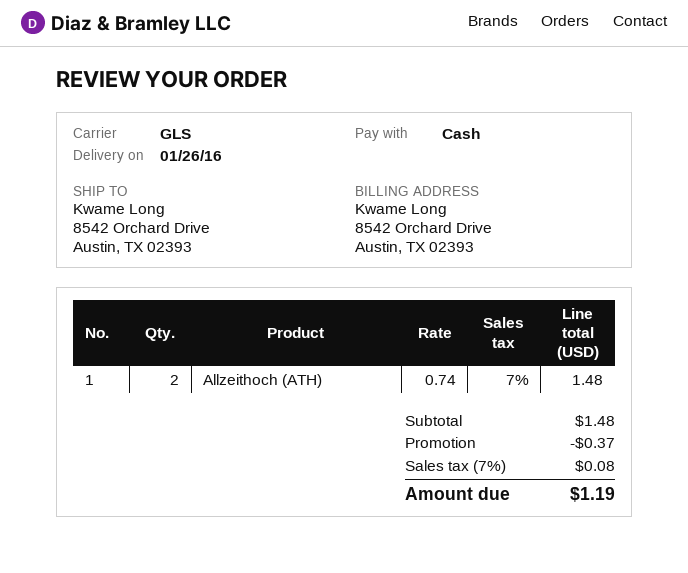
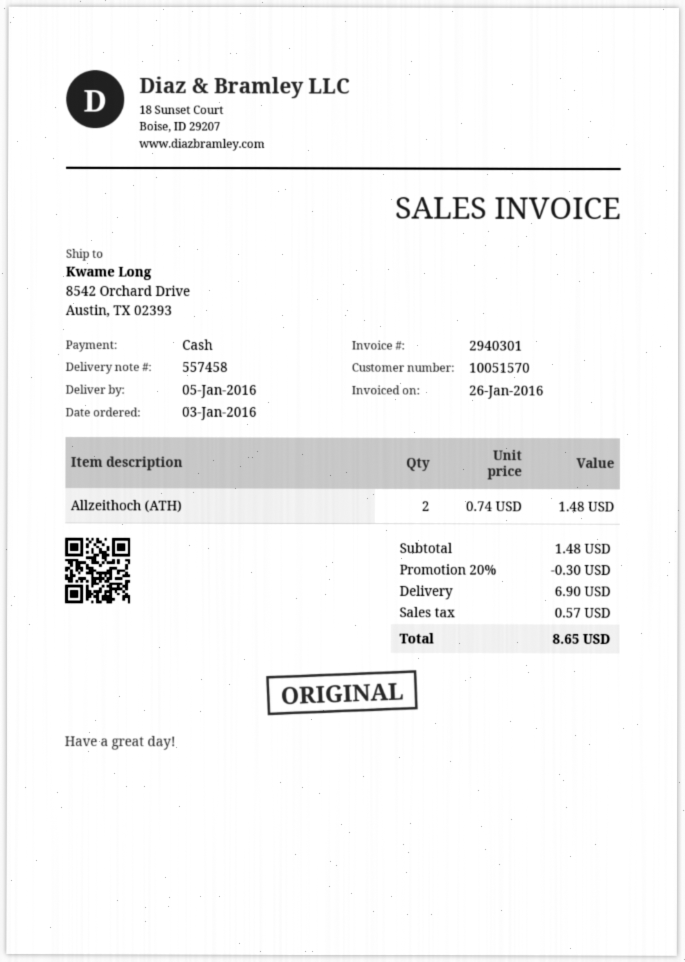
delivery date: 2016-01-26 -> 2016-01-05
discount: 0.37 -> 0.30
shipping: none -> 6.90
tax: 0.08 -> 0.57
total: 1.19 -> 8.65

